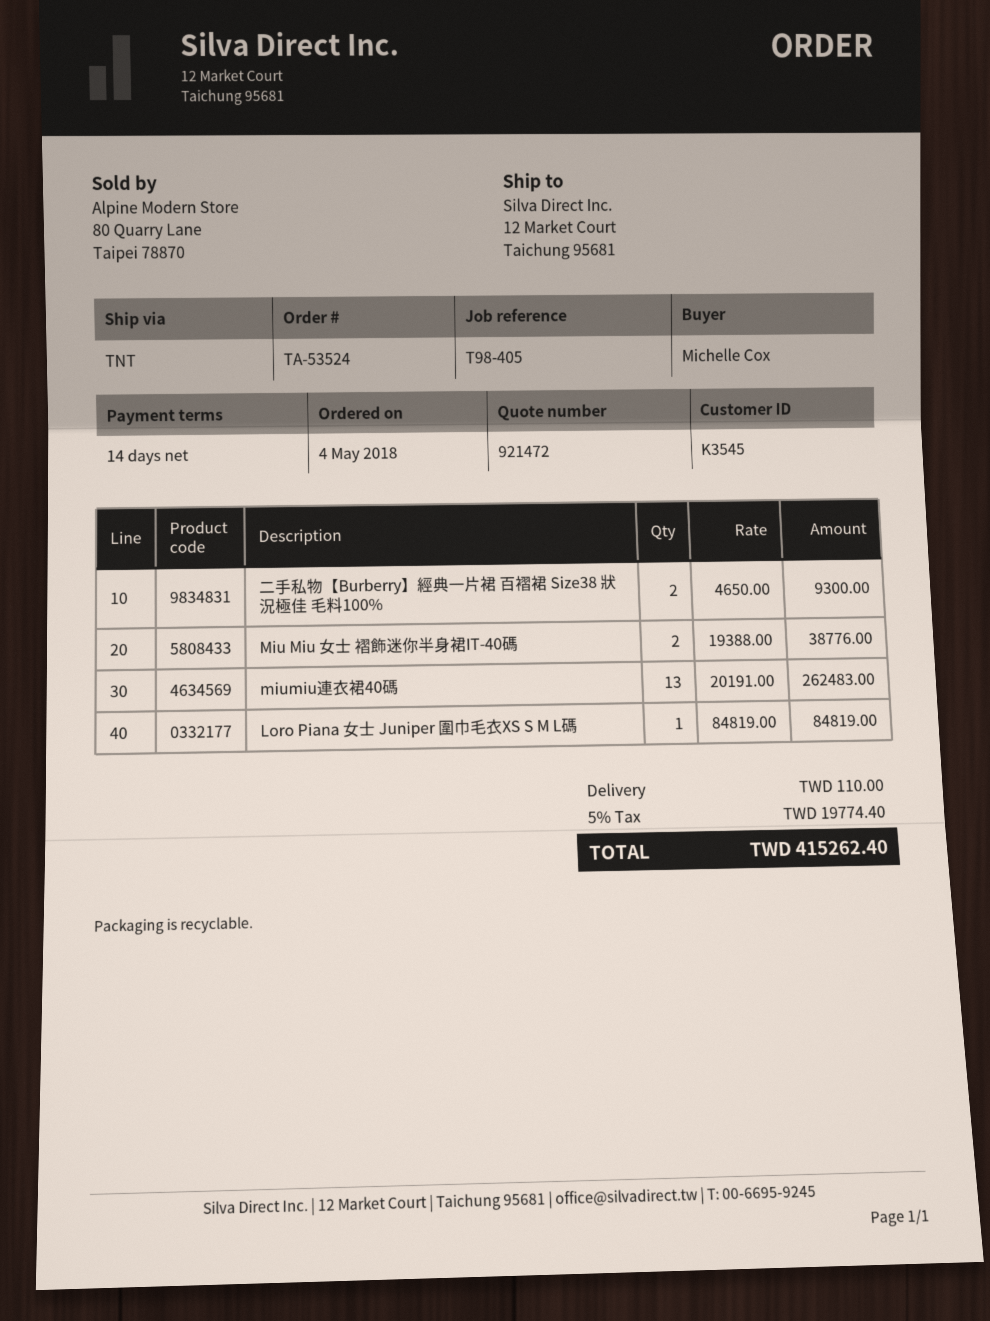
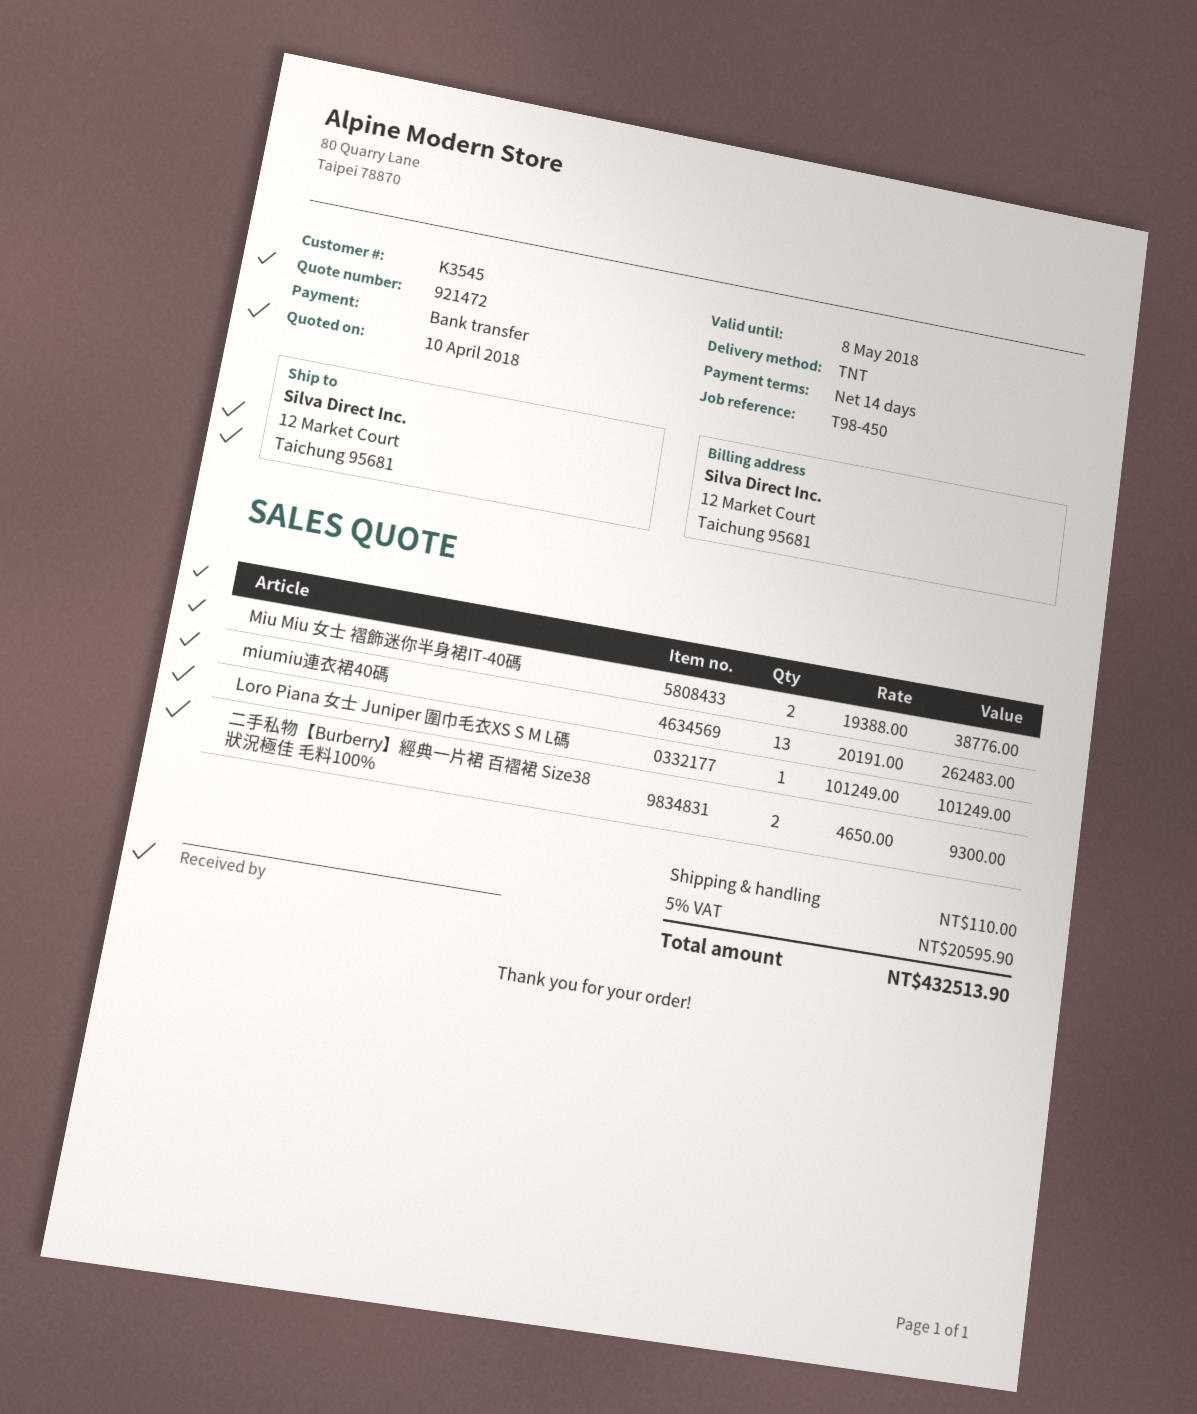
reference: T98-405 -> T98-450
Loro Piana 女士 Juniper 圍巾毛衣XS S M L碼: 1 x 84819.00 = 84819.00 -> 1 x 101249.00 = 101249.00
tax: 5% = 19774.40 -> 5% = 20595.90
total: 415262.40 -> 432513.90

